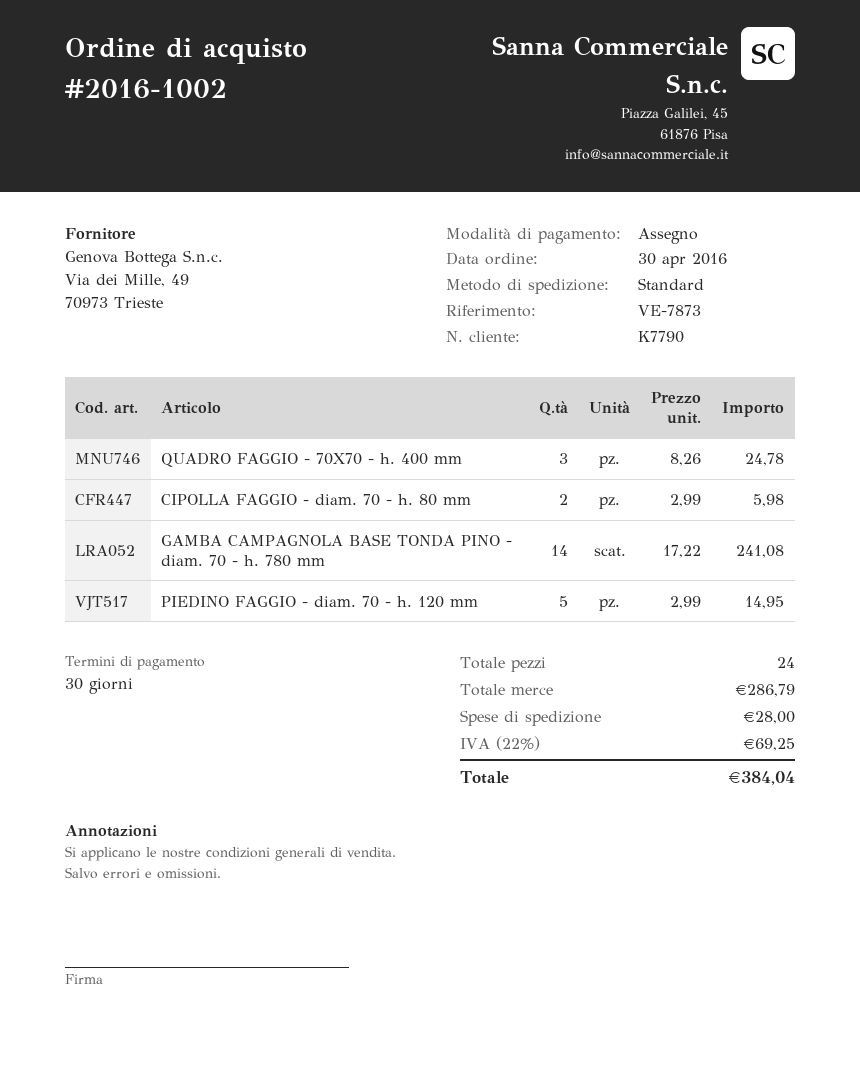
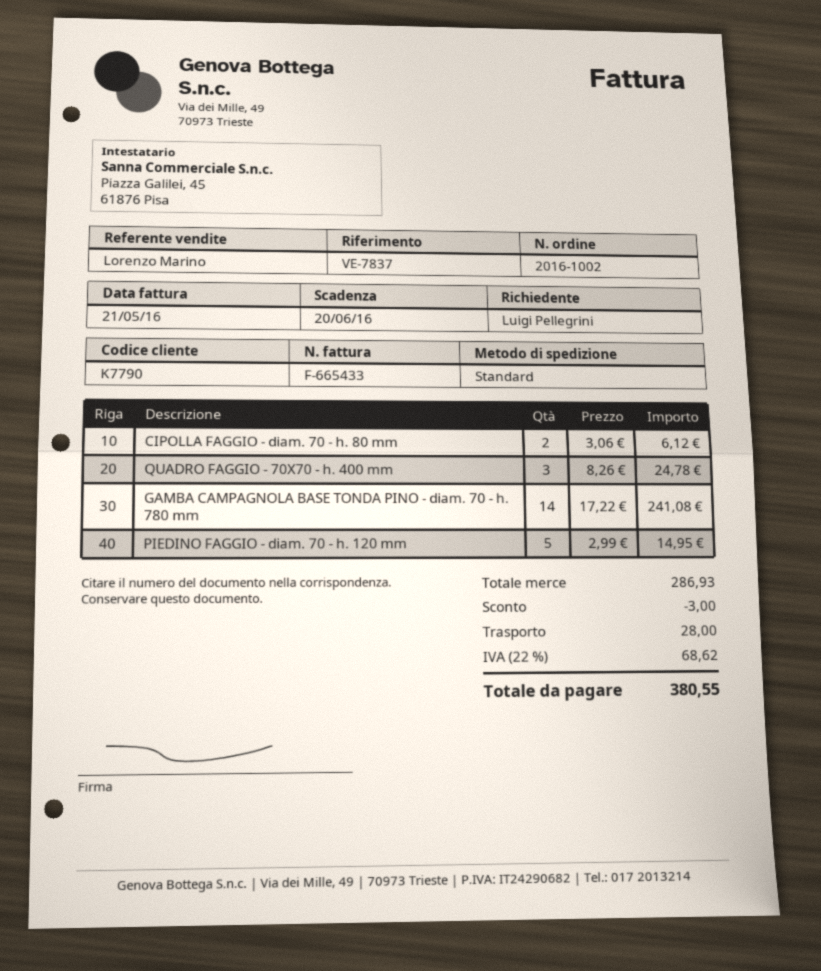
reference: VE-7873 -> VE-7837
CIPOLLA FAGGIO - diam. 70 - h. 80 mm: 2 x 2.99 = 5.98 -> 2 x 3.06 = 6.12
subtotal: 286.79 -> 286.93
discount: none -> 3.00
tax: 22% = 69.25 -> 22% = 68.62
total: 384.04 -> 380.55

